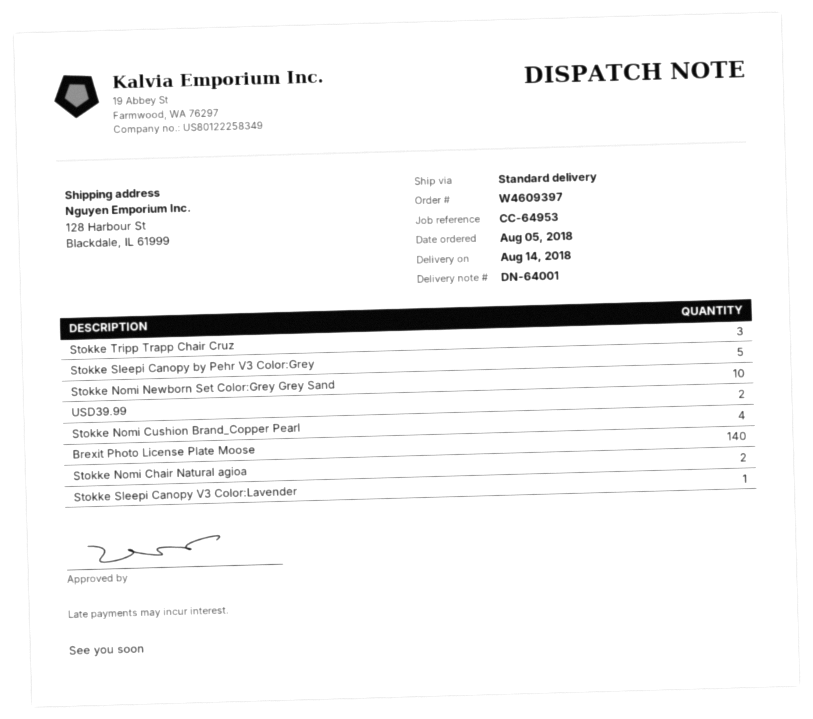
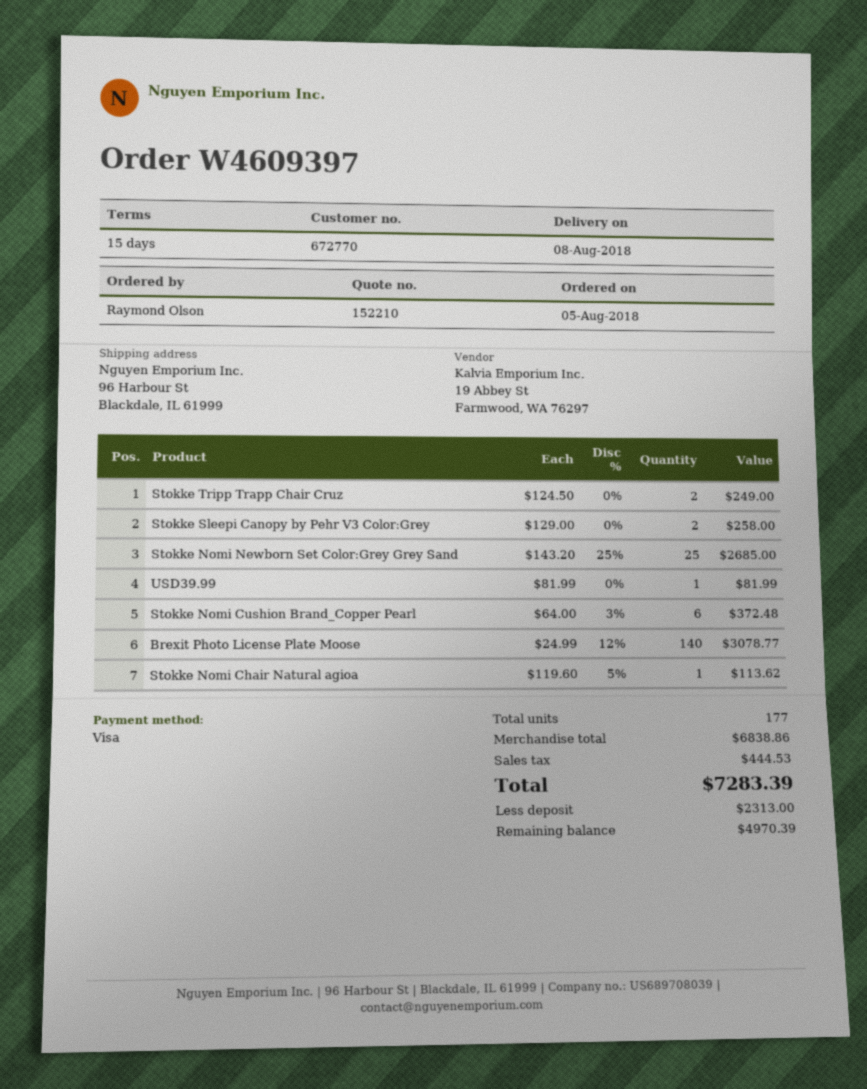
delivery date: 2018-08-14 -> 2018-08-08
ship to: 128 Harbour St, Blackdale, IL 61999 -> 96 Harbour St, Blackdale, IL 61999
Stokke Tripp Trapp Chair Cruz: 3 -> 2
Stokke Sleepi Canopy by Pehr V3 Color:Grey: 5 -> 2
Stokke Nomi Newborn Set Color:Grey Grey Sand: 10 -> 25
USD39.99: 2 -> 1
Stokke Nomi Cushion Brand_Copper Pearl: 4 -> 6
Stokke Nomi Chair Natural agioa: 2 -> 1
Stokke Sleepi Canopy V3 Color:Lavender: 1 -> none

